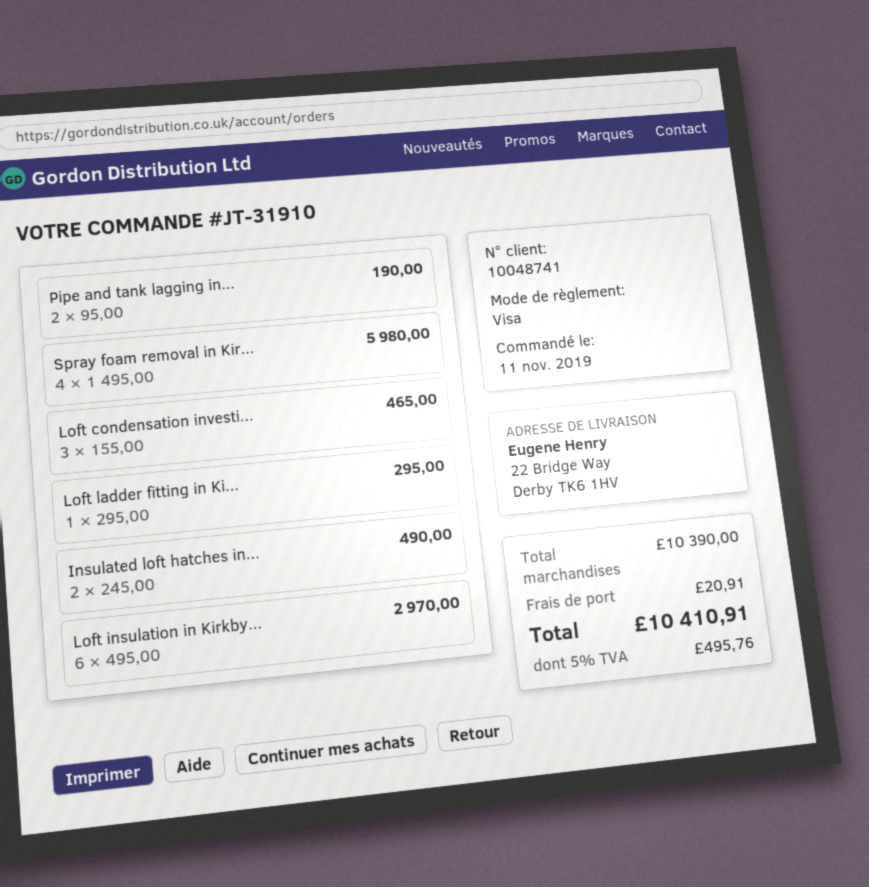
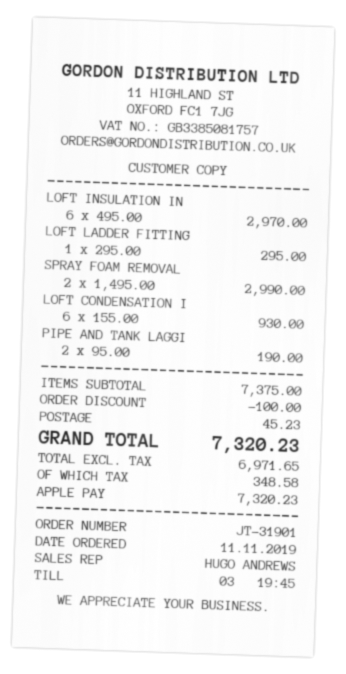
order number: JT-31910 -> JT-31901
payment method: Visa -> Apple Pay
Spray foam removal in Kir...: 4 x 1495.00 = 5980.00 -> 2 x 1495.00 = 2990.00
Loft condensation investi...: 3 x 155.00 = 465.00 -> 6 x 155.00 = 930.00
Insulated loft hatches in...: 2 x 245.00 = 490.00 -> none
subtotal: 10390.00 -> 7375.00
discount: none -> 100.00
shipping: 20.91 -> 45.23
tax: 495.76 -> 348.58
total: 10410.91 -> 7320.23

